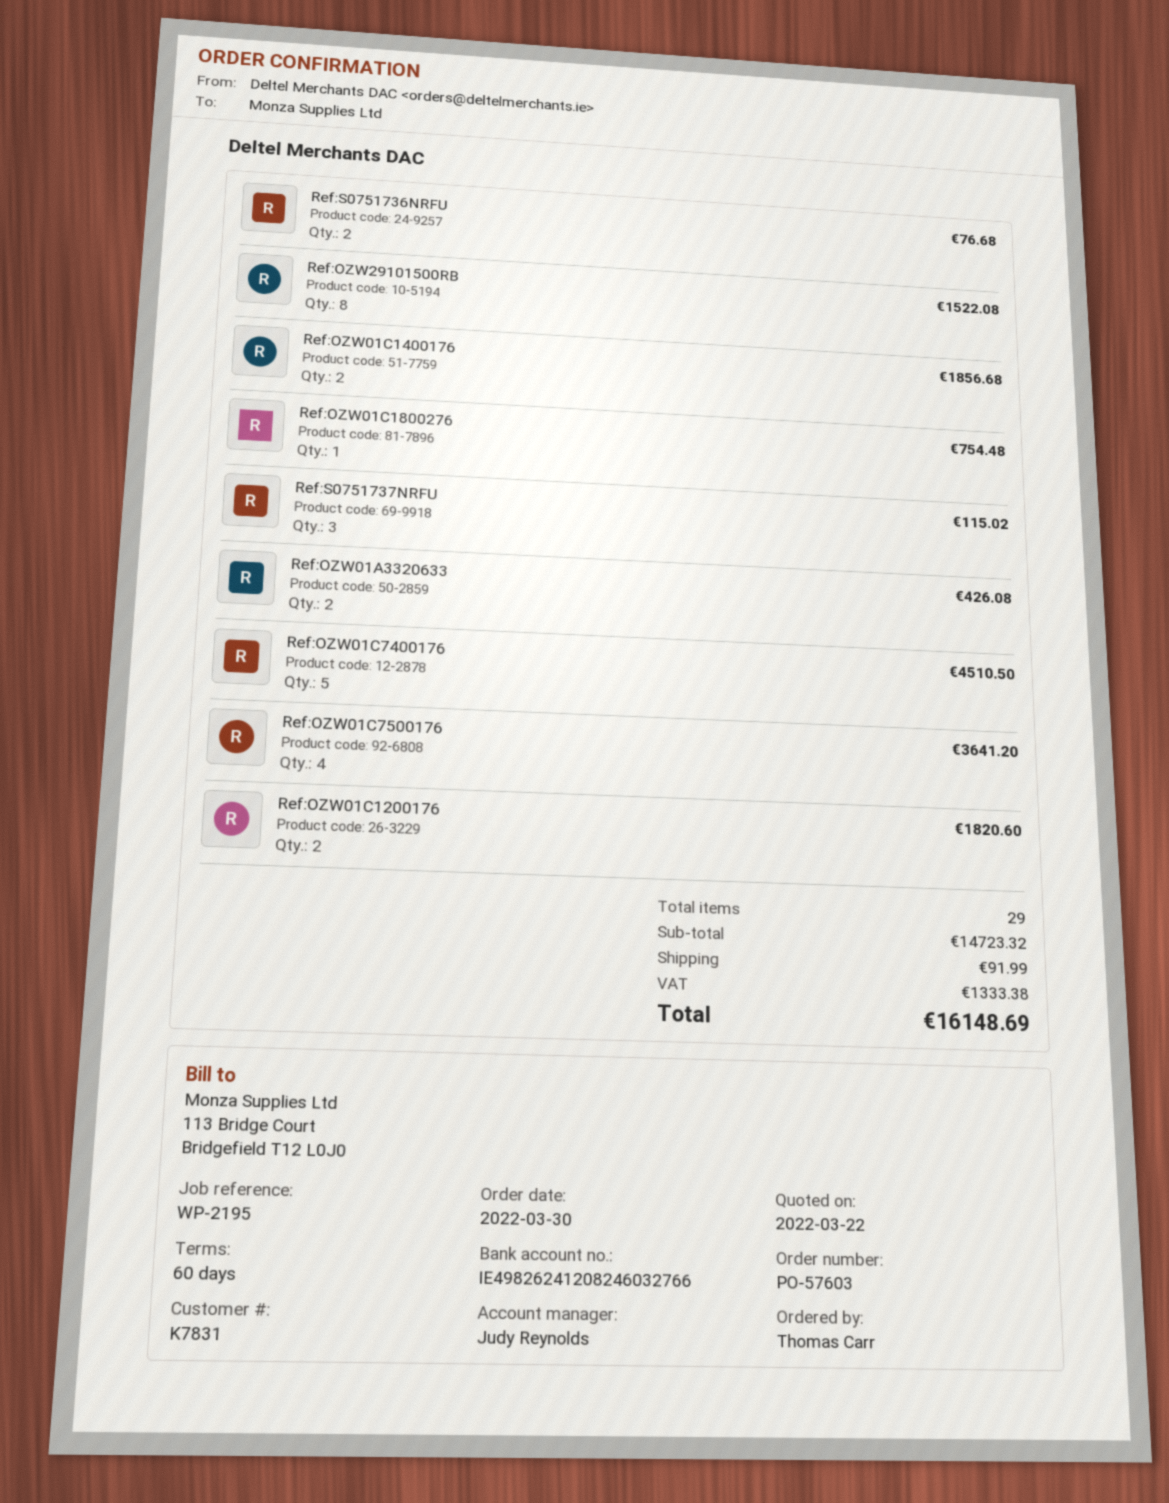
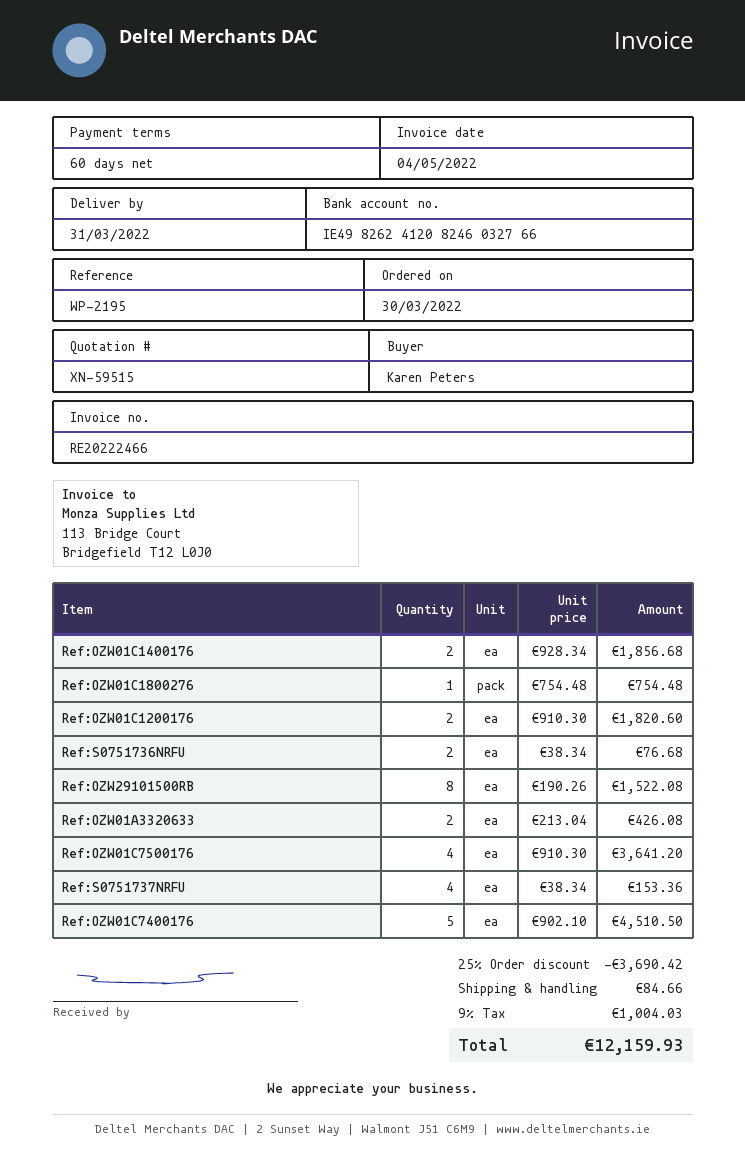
ordered by: Thomas Carr -> Karen Peters
Ref:S0751737NRFU: 3 for 115.02 -> 4 for 153.36
discount: none -> 25% = 3690.42
shipping: 91.99 -> 84.66
tax: 1333.38 -> 1004.03
total: 16148.69 -> 12159.93

